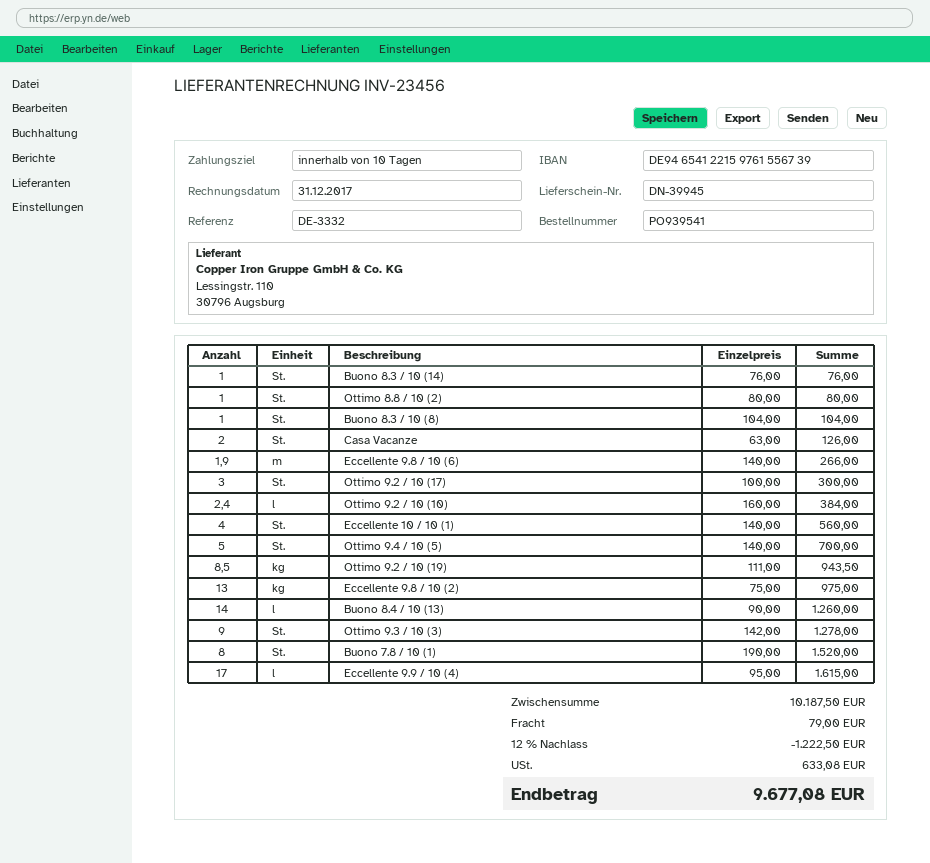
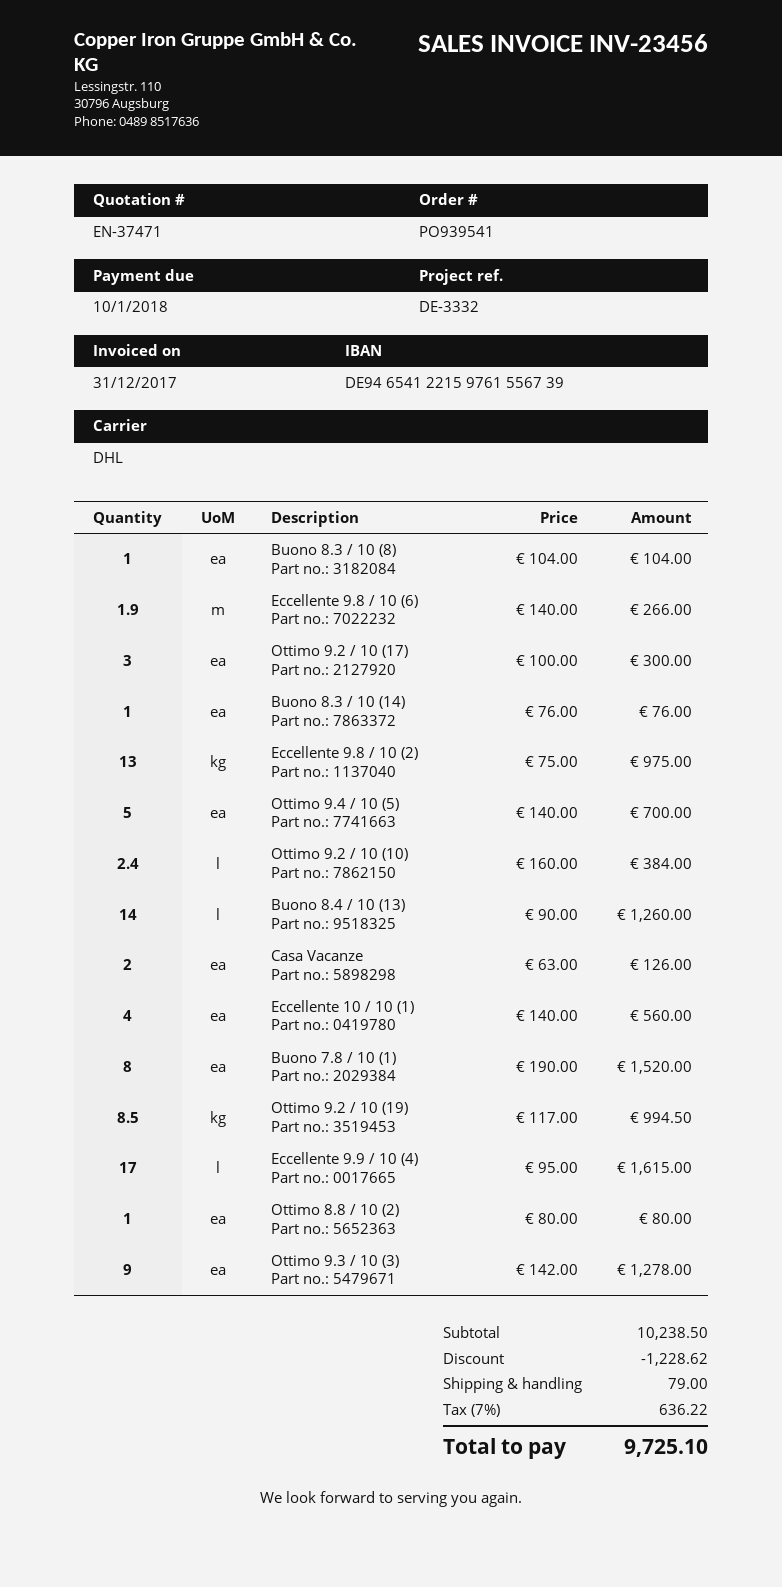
Ottimo 9.2 / 10 (19): 8.5 x 111.00 = 943.50 -> 8.5 x 117.00 = 994.50
subtotal: 10187.50 -> 10238.50
discount: 1222.50 -> 1228.62
tax: 633.08 -> 636.22
total: 9677.08 -> 9725.10

